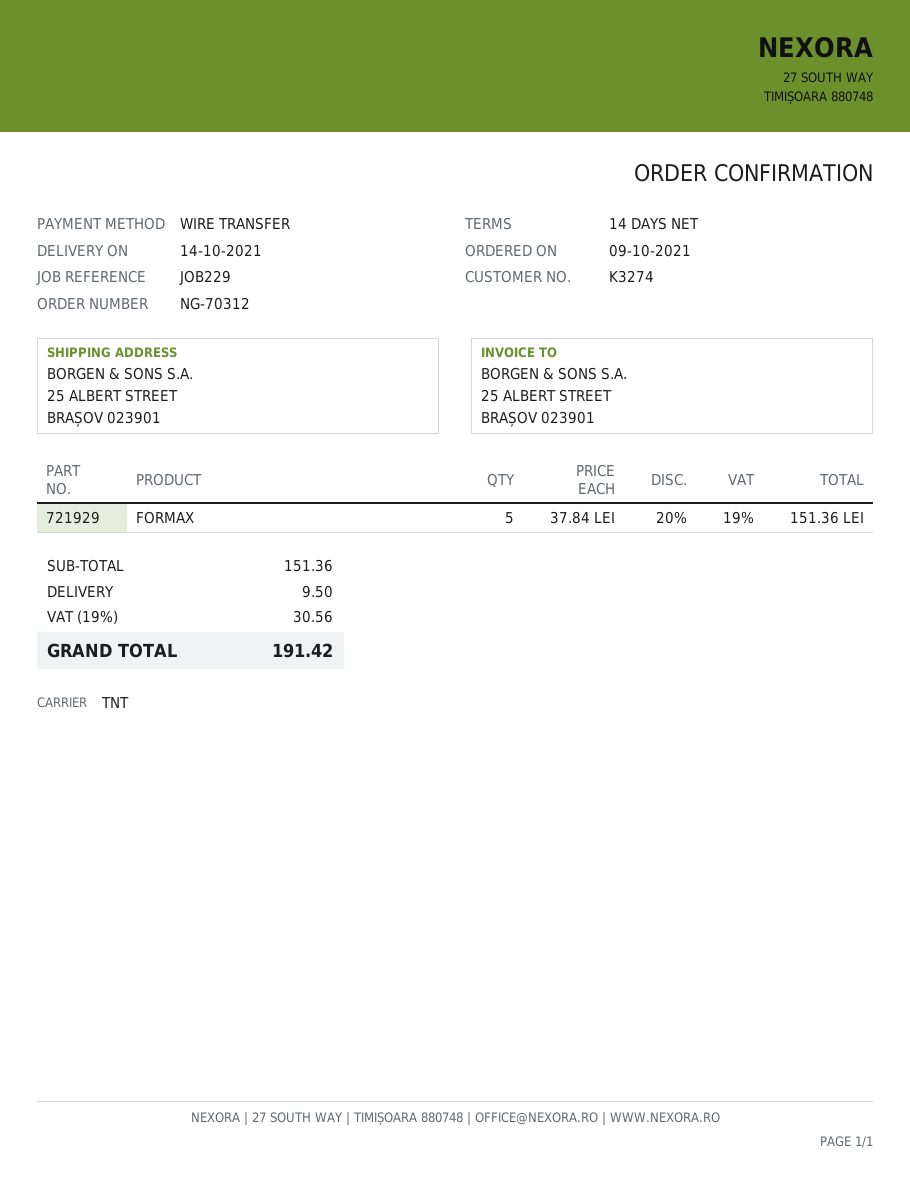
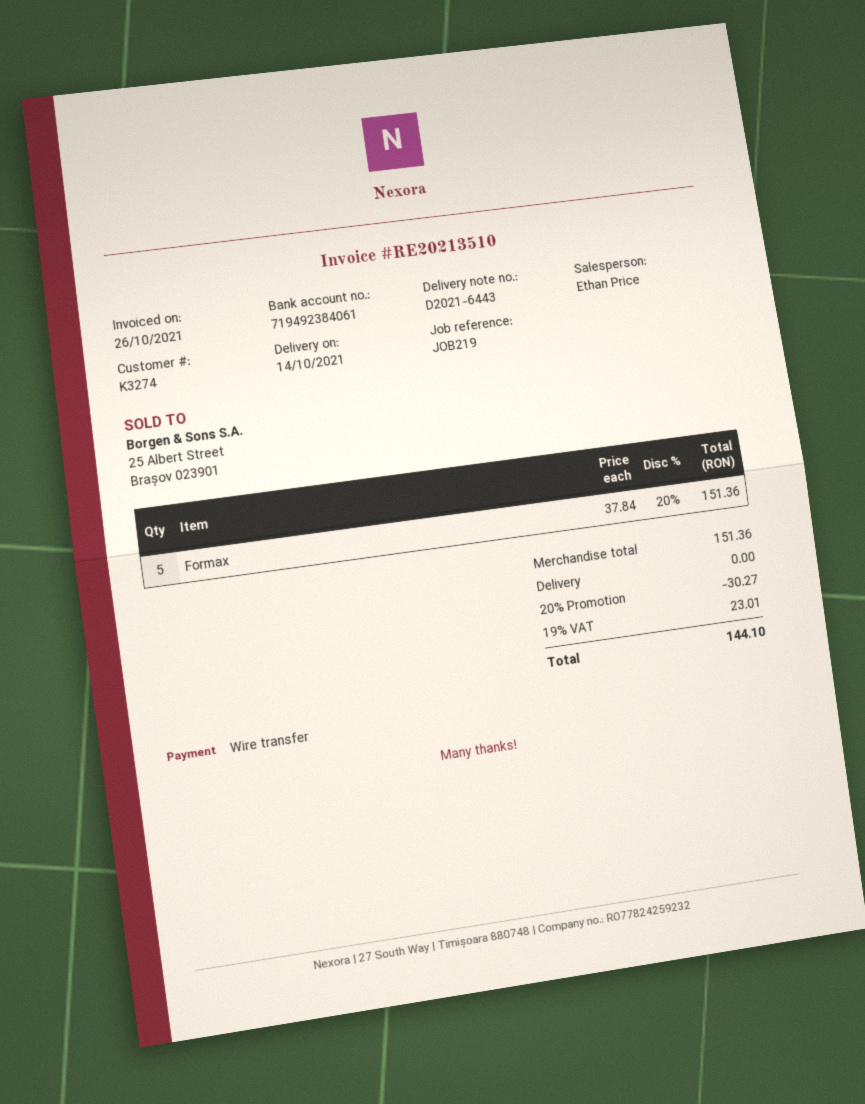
reference: JOB229 -> JOB219
discount: none -> 20% = 30.27
shipping: 9.50 -> 0.00
tax: 19% = 30.56 -> 19% = 23.01
total: 191.42 -> 144.10

